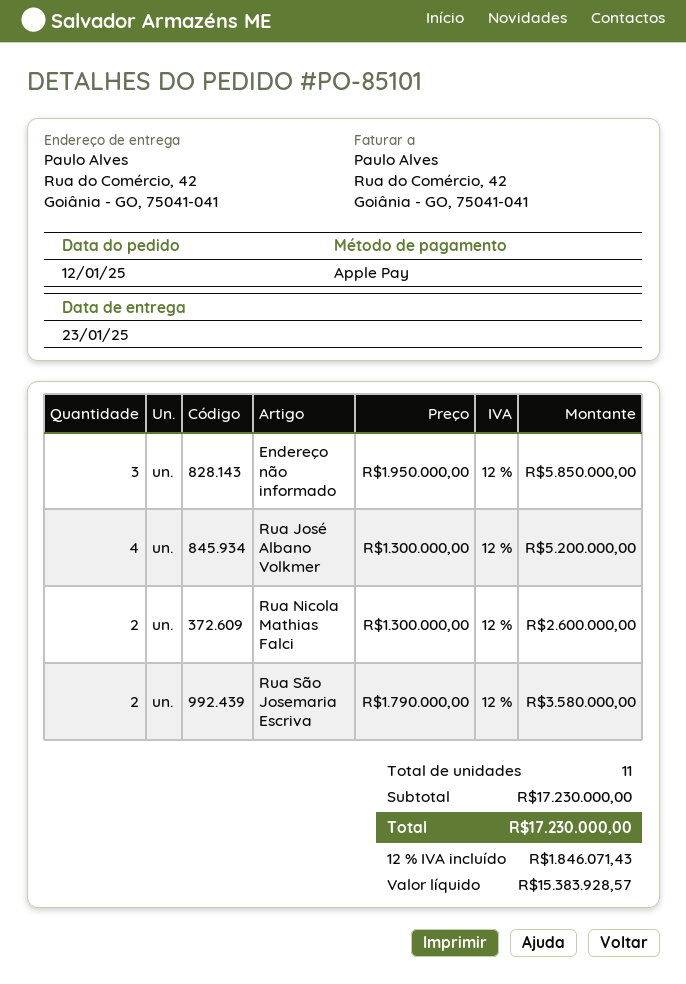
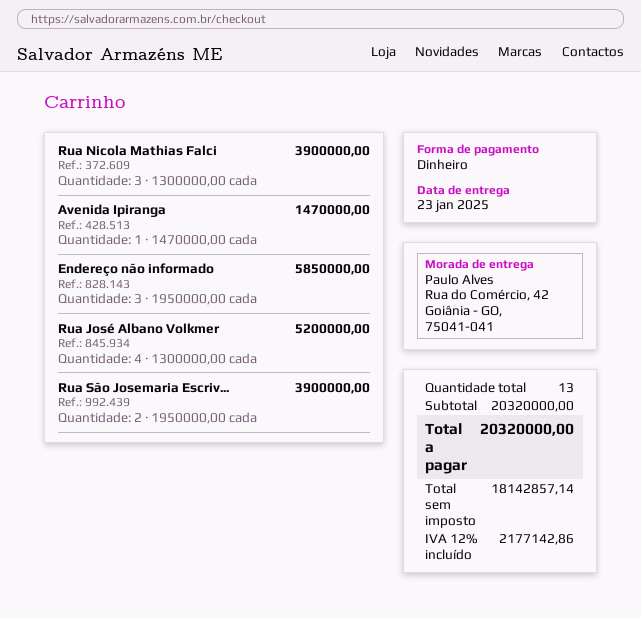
payment method: Apple Pay -> cash
Rua Nicola Mathias Falci: 2 x 1300000.00 = 2600000.00 -> 3 x 1300000.00 = 3900000.00
Rua São Josemaria Escriva: 2 x 1790000.00 = 3580000.00 -> 2 x 1950000.00 = 3900000.00
Avenida Ipiranga: none -> 1 x 1470000.00 = 1470000.00
total quantity: 11 -> 13
subtotal: 17230000.00 -> 20320000.00
net: 15383928.57 -> 18142857.14
tax: 12% = 1846071.43 -> 12% = 2177142.86
total: 17230000.00 -> 20320000.00

